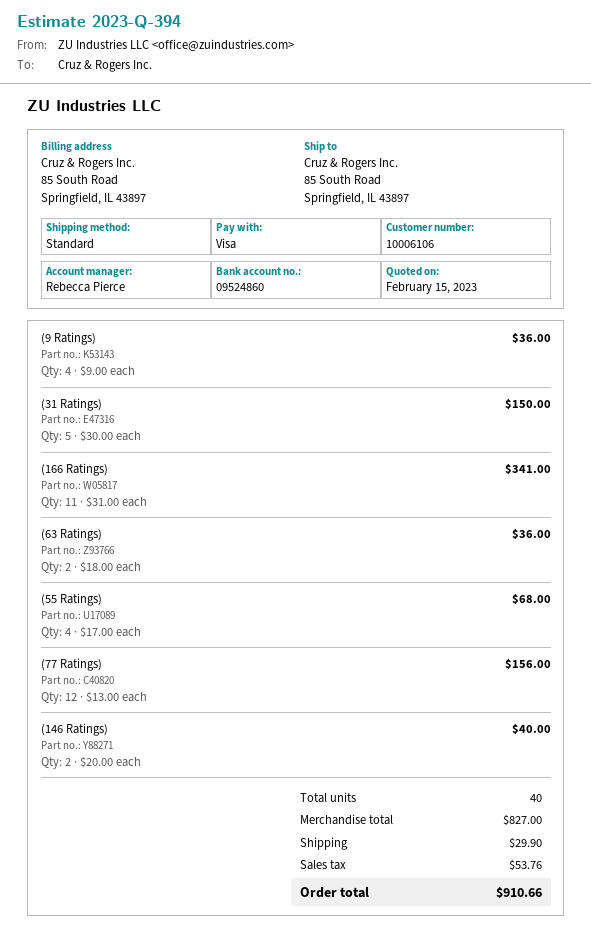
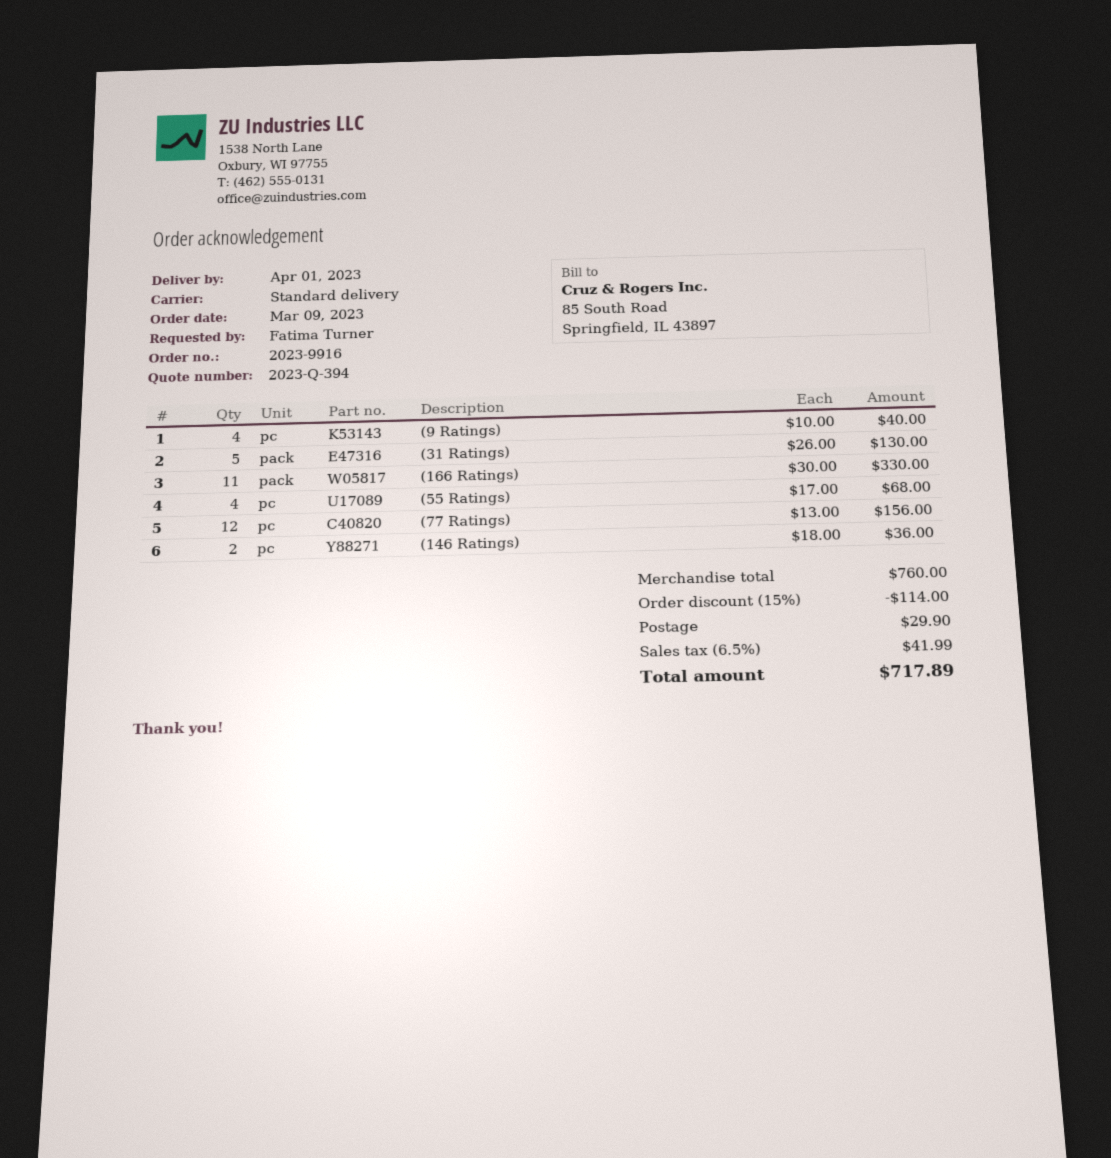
(9 Ratings): 4 x 9.00 = 36.00 -> 4 x 10.00 = 40.00
(31 Ratings): 5 x 30.00 = 150.00 -> 5 x 26.00 = 130.00
(166 Ratings): 11 x 31.00 = 341.00 -> 11 x 30.00 = 330.00
(63 Ratings): 2 x 18.00 = 36.00 -> none
(146 Ratings): 2 x 20.00 = 40.00 -> 2 x 18.00 = 36.00
subtotal: 827.00 -> 760.00
discount: none -> 15% = 114.00
tax: 53.76 -> 41.99
total: 910.66 -> 717.89

